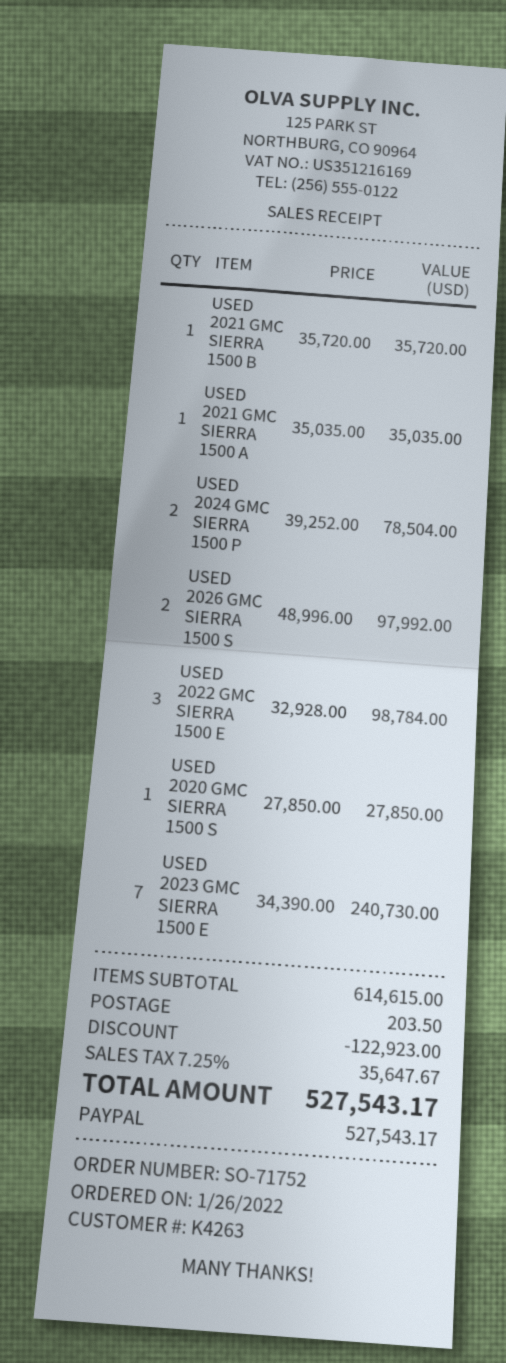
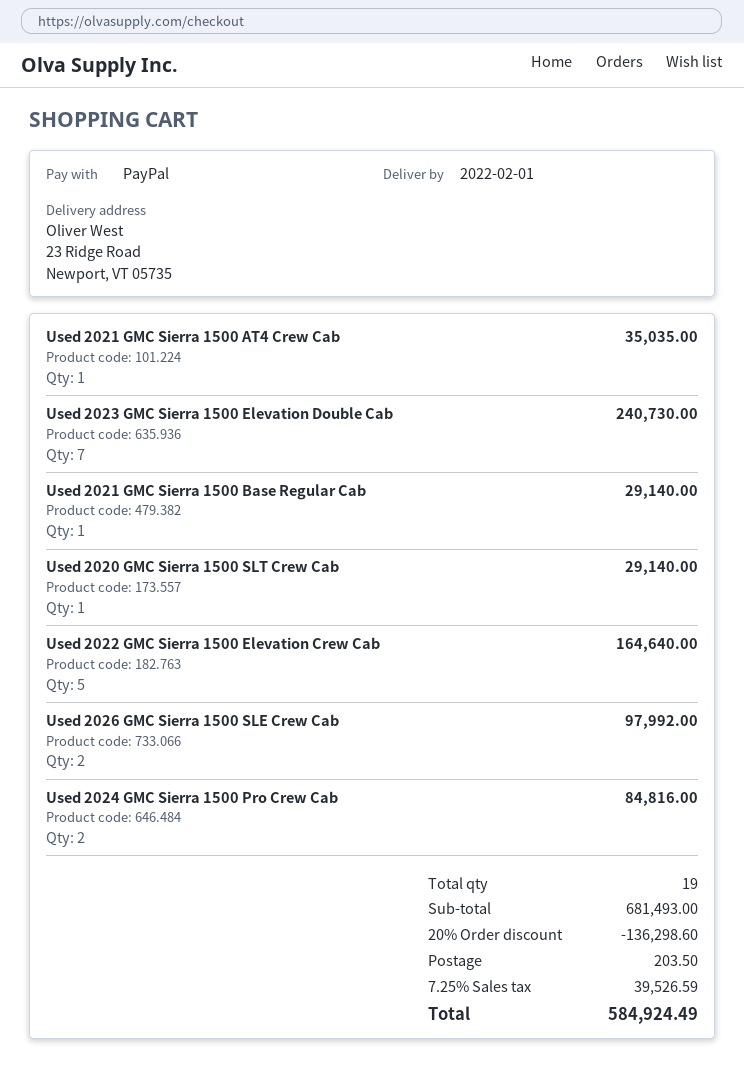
USED 2021 GMC SIERRA 1500 B: 1 for 35720.00 -> 1 for 29140.00
USED 2024 GMC SIERRA 1500 P: 2 for 78504.00 -> 2 for 84816.00
USED 2022 GMC SIERRA 1500 E: 3 for 98784.00 -> 5 for 164640.00
USED 2020 GMC SIERRA 1500 S: 1 for 27850.00 -> 1 for 29140.00
subtotal: 614615.00 -> 681493.00
discount: 122923.00 -> 136298.60
tax: 7.25% = 35647.67 -> 7.25% = 39526.59
total: 527543.17 -> 584924.49

